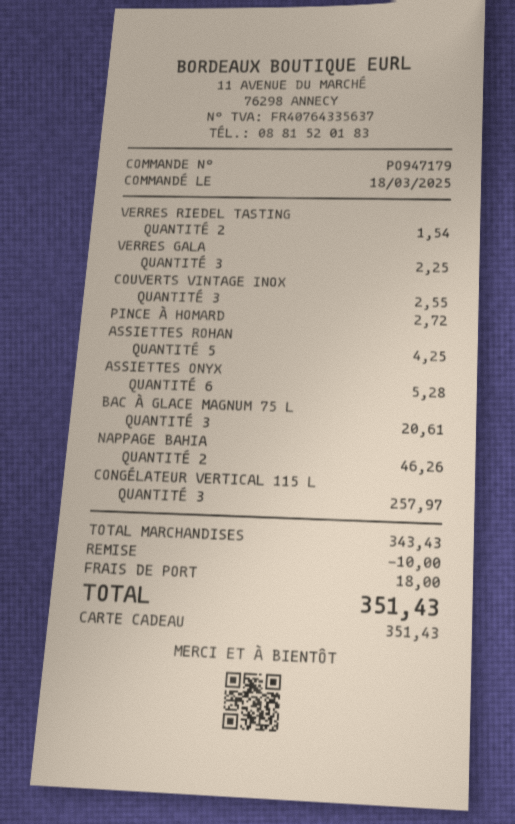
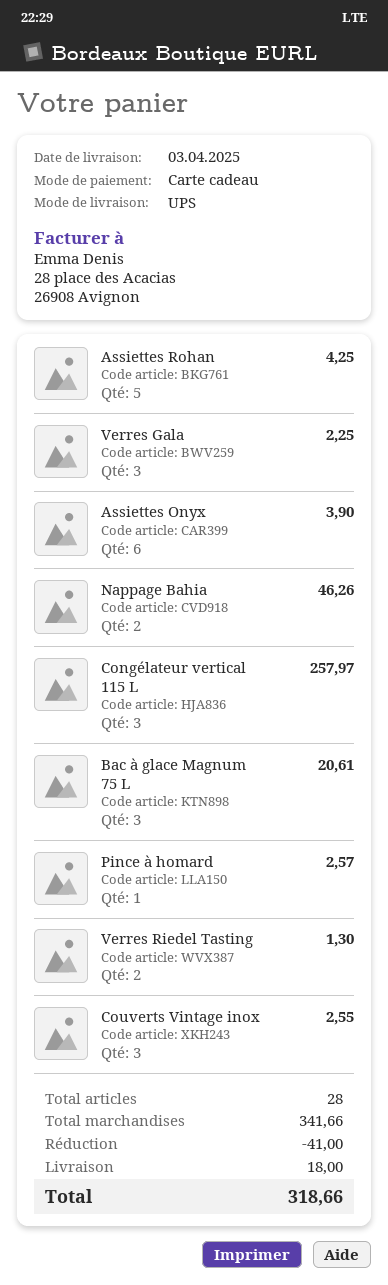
VERRES RIEDEL TASTING: 2 for 1.54 -> 2 for 1.30
PINCE À HOMARD: 1 for 2.72 -> 1 for 2.57
ASSIETTES ONYX: 6 for 5.28 -> 6 for 3.90
subtotal: 343.43 -> 341.66
discount: 10.00 -> 41.00
total: 351.43 -> 318.66

